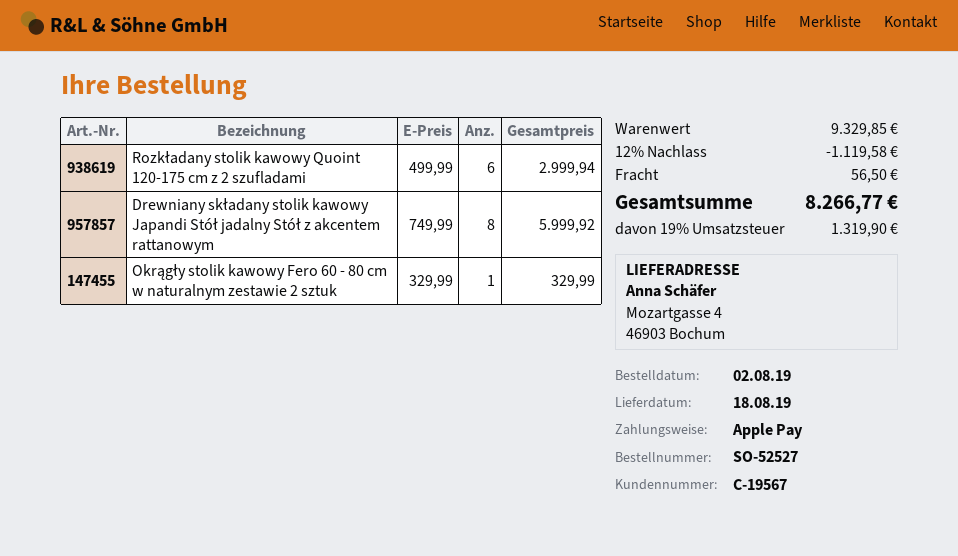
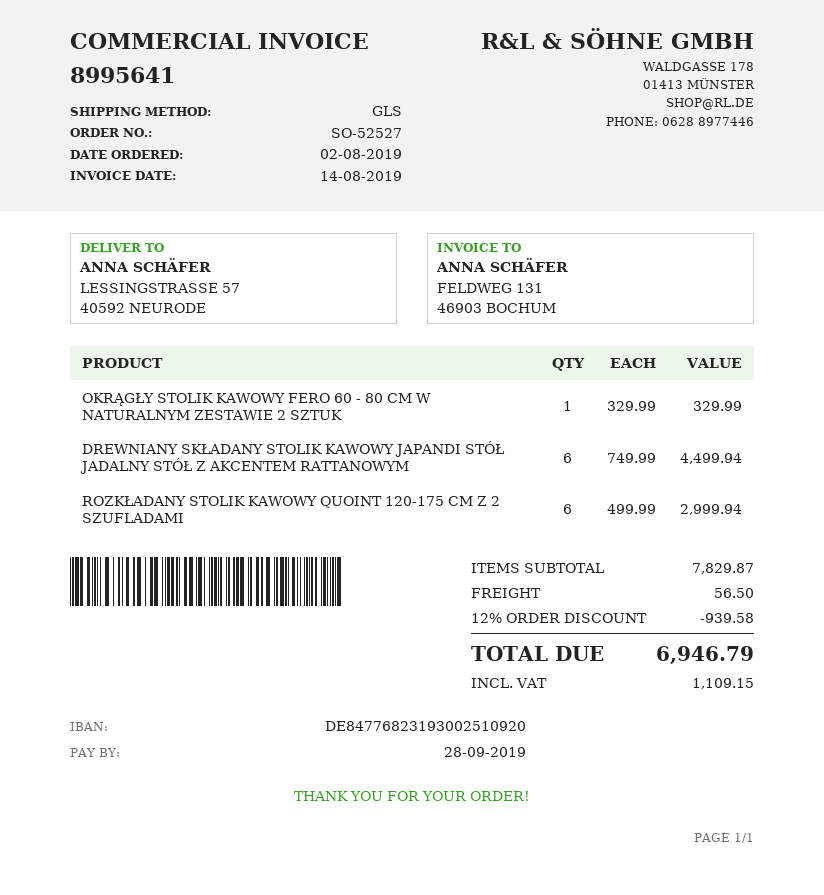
ship to: Mozartgasse 4, 46903 Bochum -> LESSINGSTRASSE 57, 40592 NEURODE
Drewniany składany stolik kawowy Japandi Stół jadalny Stół z akcentem rattanowym: 8 x 749.99 = 5999.92 -> 6 x 749.99 = 4499.94
subtotal: 9329.85 -> 7829.87
discount: 12% = 1119.58 -> 12% = 939.58
tax: 1319.90 -> 1109.15
total: 8266.77 -> 6946.79

